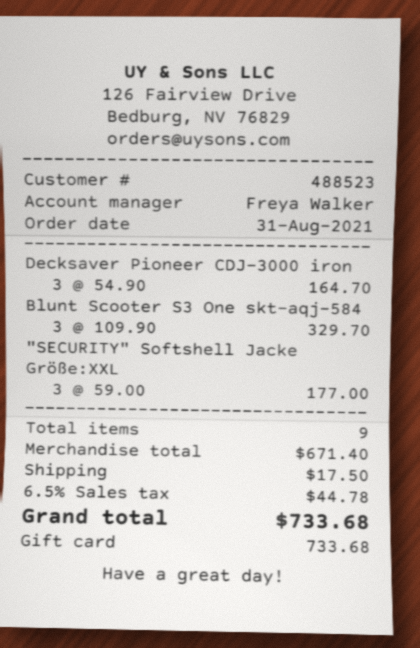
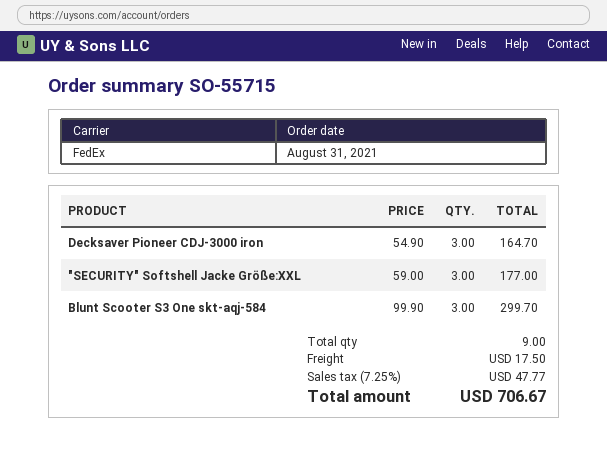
Blunt Scooter S3 One skt-aqj-584: 3 x 109.90 = 329.70 -> 3 x 99.90 = 299.70
tax: 6.5% = 44.78 -> 7.25% = 47.77
total: 733.68 -> 706.67

